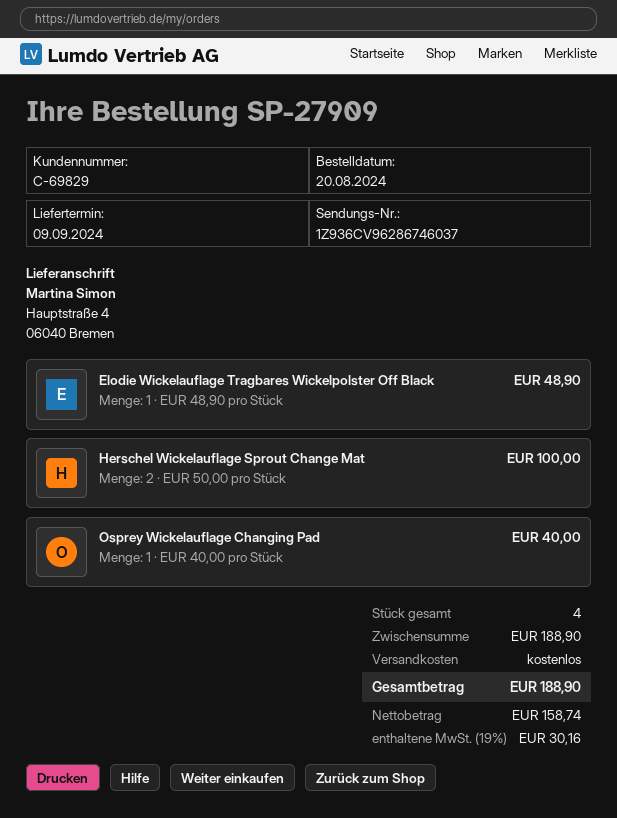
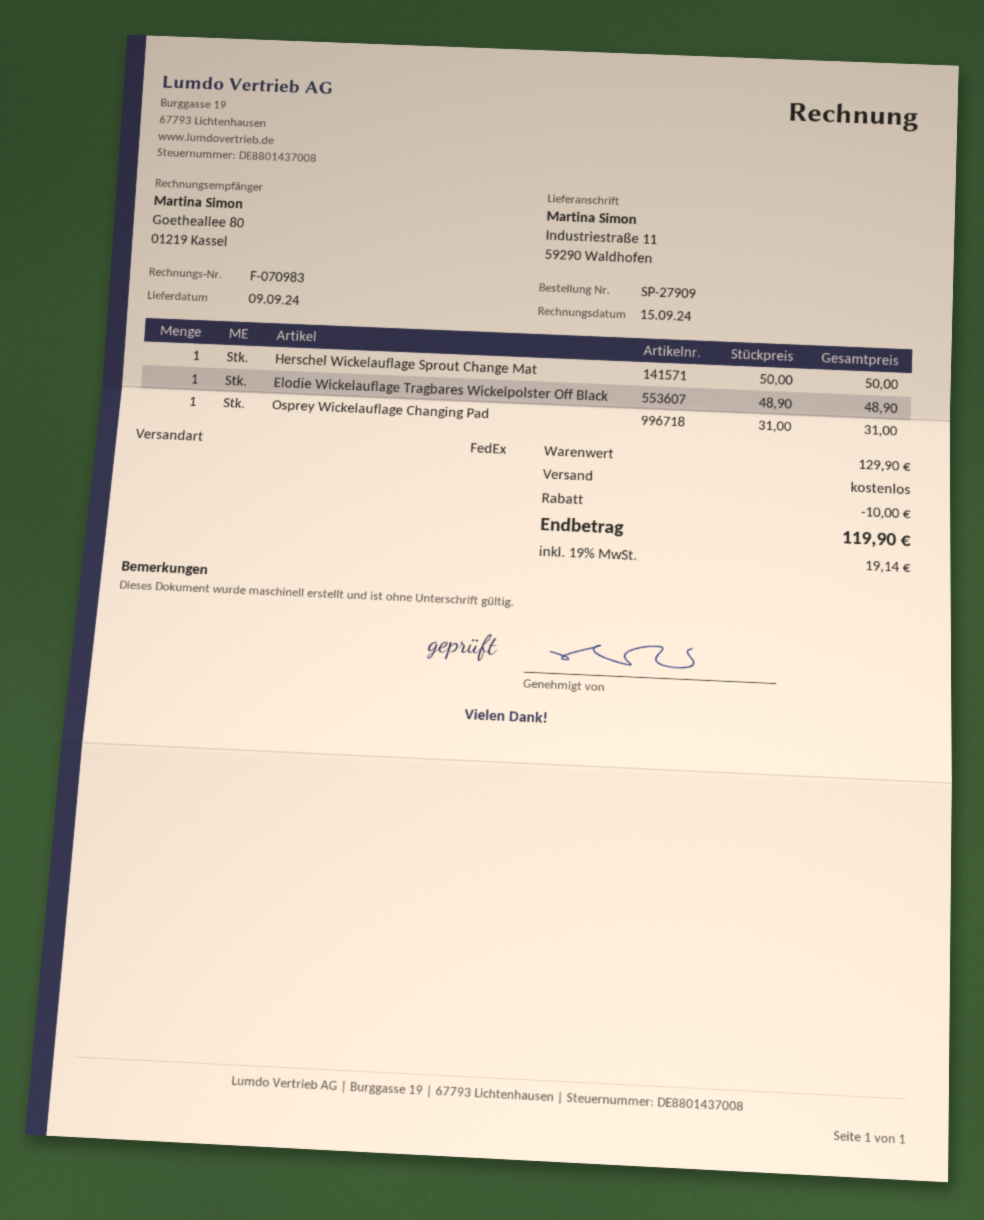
ship to: Hauptstraße 4, 06040 Bremen -> Industriestraße 11, 59290 Waldhofen
Herschel Wickelauflage Sprout Change Mat: 2 x 50.00 = 100.00 -> 1 x 50.00 = 50.00
Osprey Wickelauflage Changing Pad: 1 x 40.00 = 40.00 -> 1 x 31.00 = 31.00
subtotal: 188.90 -> 129.90
discount: none -> 10.00
tax: 19% = 30.16 -> 19% = 19.14
total: 188.90 -> 119.90

